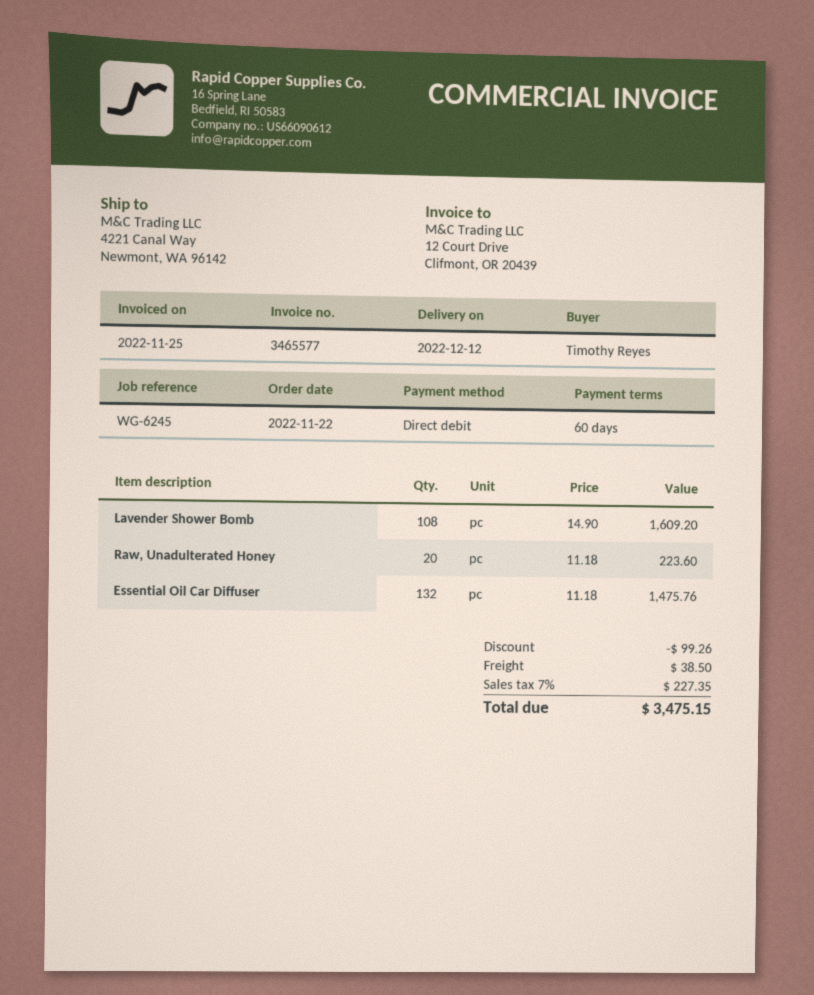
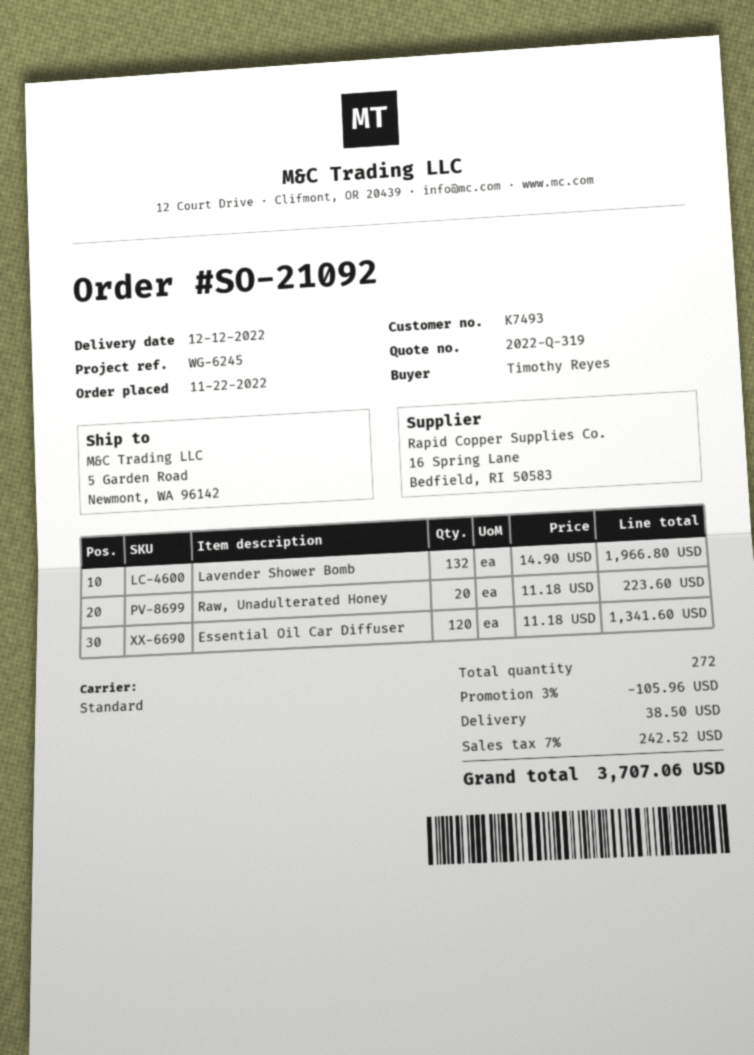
ship to: 4221 Canal Way, Newmont, WA 96142 -> 5 Garden Road, Newmont, WA 96142
Lavender Shower Bomb: 108 x 14.90 = 1609.20 -> 132 x 14.90 = 1966.80
Essential Oil Car Diffuser: 132 x 11.18 = 1475.76 -> 120 x 11.18 = 1341.60
discount: 99.26 -> 105.96
tax: 7% = 227.35 -> 7% = 242.52
total: 3475.15 -> 3707.06

